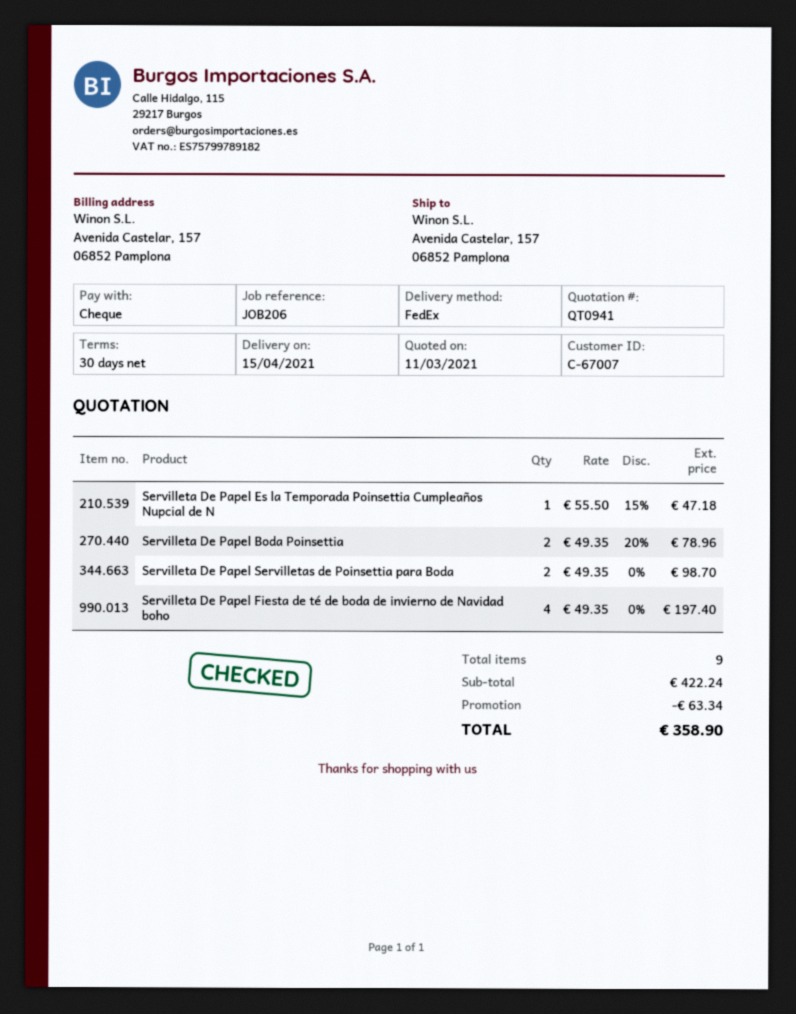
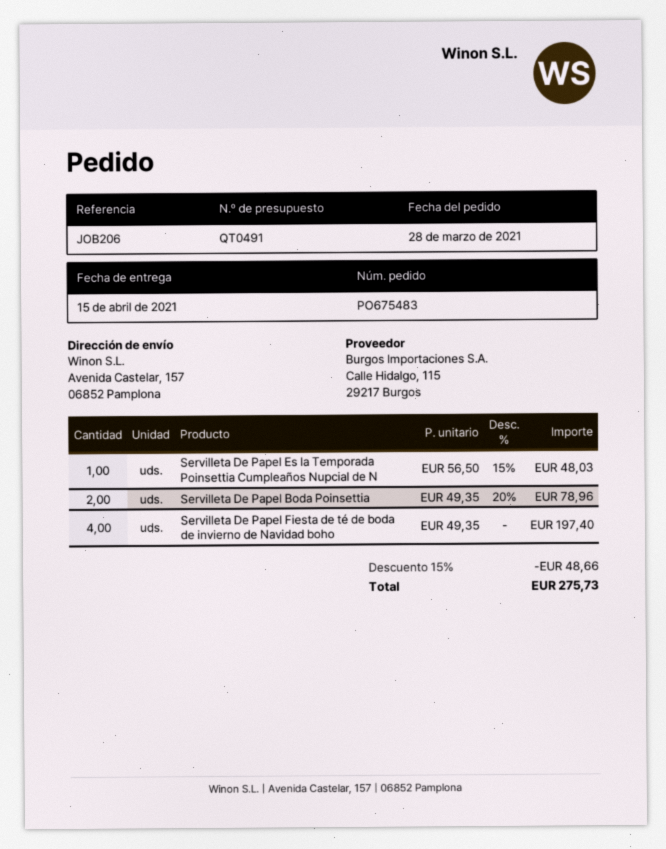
quote number: QT0941 -> QT0491
Servilleta De Papel Es la Temporada Poinsettia Cumpleaños Nupcial de N: 1 x 55.50 - 15% = 47.18 -> 1 x 56.50 - 15% = 48.03
Servilleta De Papel Servilletas de Poinsettia para Boda: 2 x 49.35 = 98.70 -> none
discount: 63.34 -> 48.66
total: 358.90 -> 275.73

